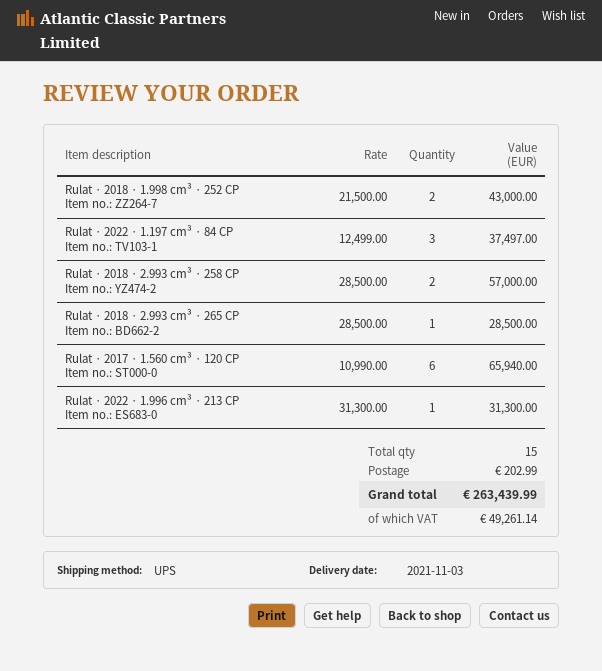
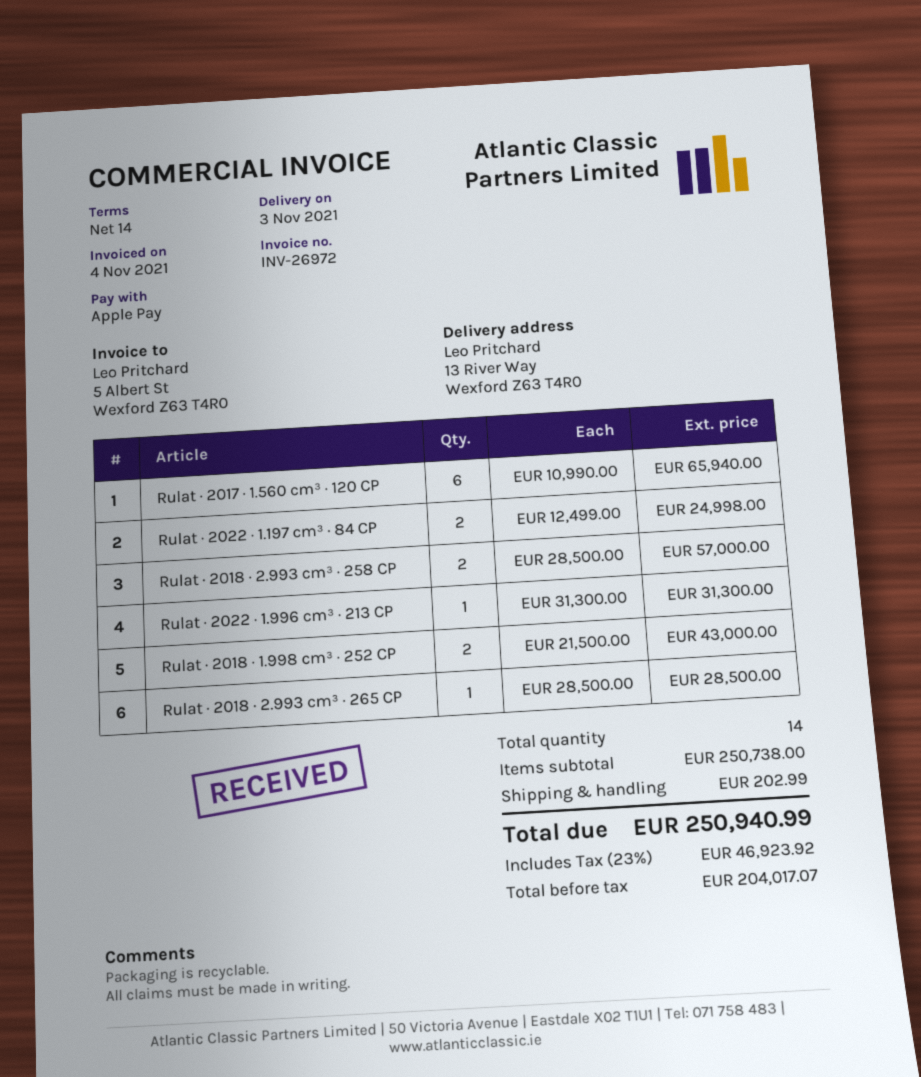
Rulat · 2022 · 1.197 cm³ · 84 CP: 3 x 12499.00 = 37497.00 -> 2 x 12499.00 = 24998.00
total quantity: 15 -> 14
tax: 49261.14 -> 46923.92
total: 263439.99 -> 250940.99

